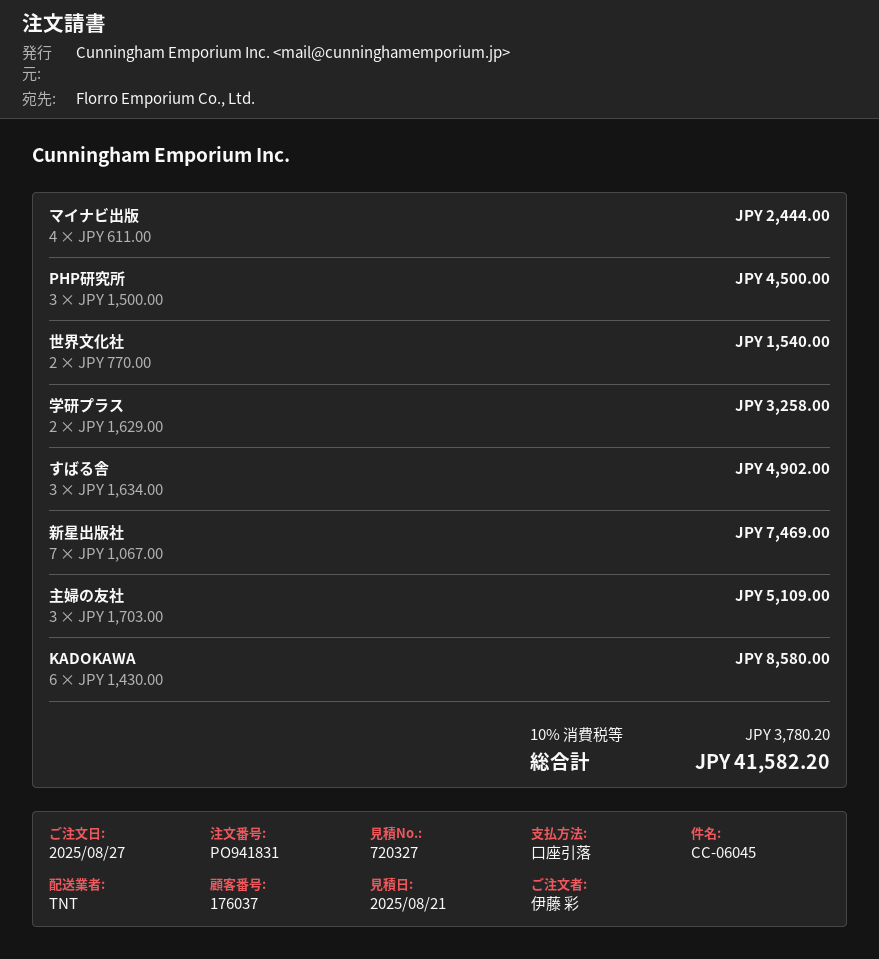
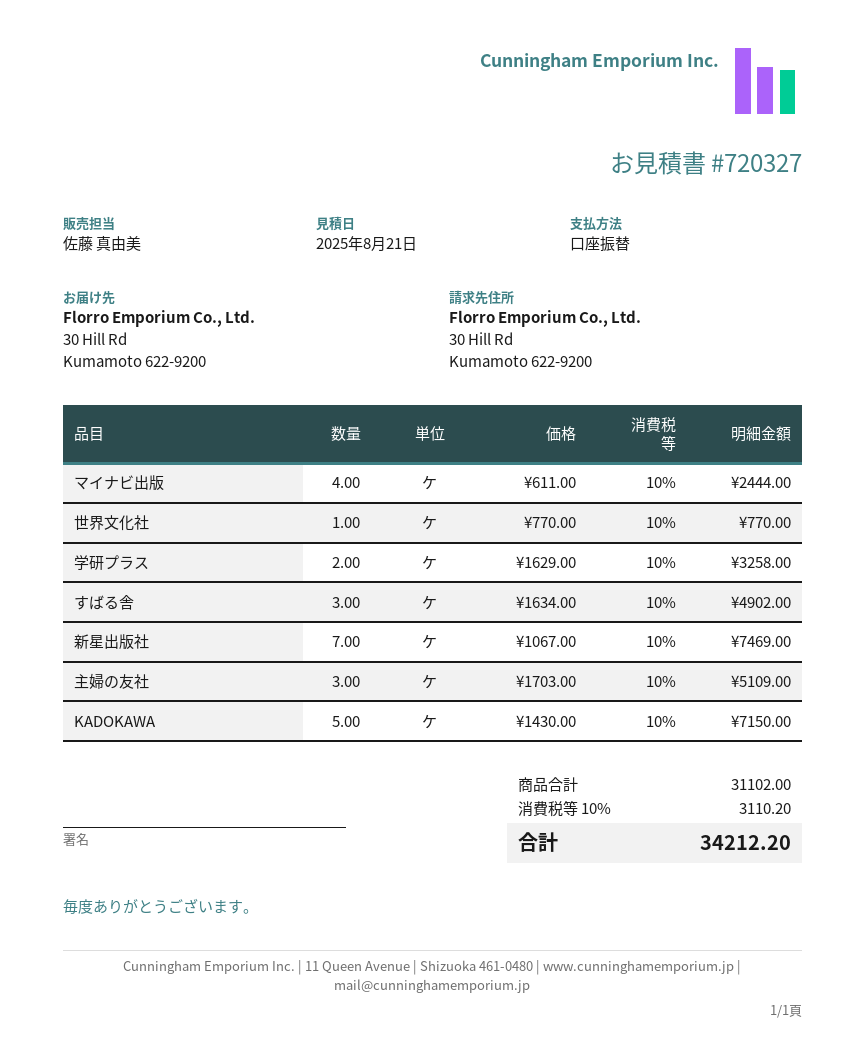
PHP研究所: 3 x 1500.00 = 4500.00 -> none
世界文化社: 2 x 770.00 = 1540.00 -> 1 x 770.00 = 770.00
KADOKAWA: 6 x 1430.00 = 8580.00 -> 5 x 1430.00 = 7150.00
tax: 10% = 3780.20 -> 10% = 3110.20
total: 41582.20 -> 34212.20

